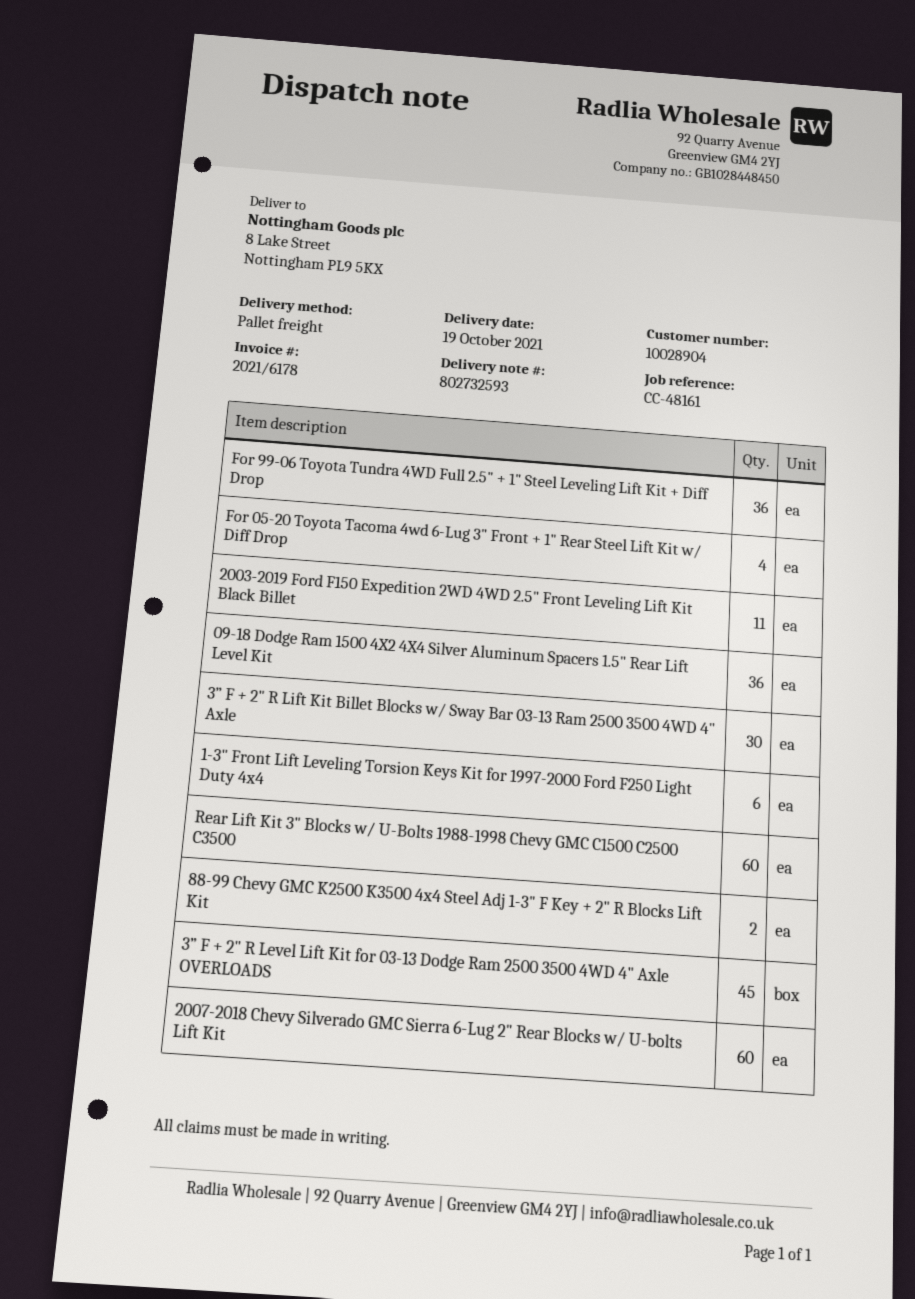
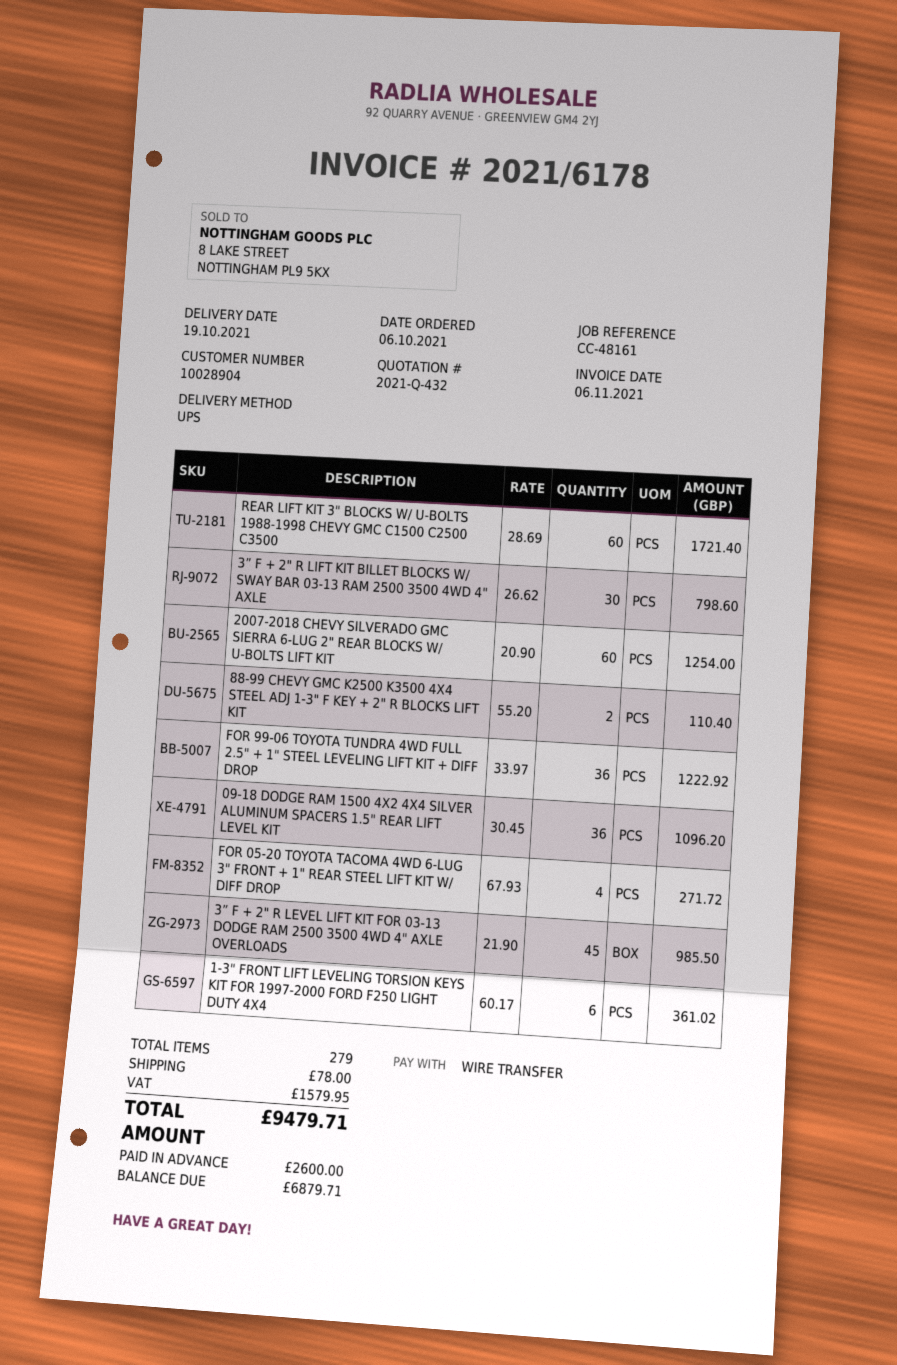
shipping method: pallet freight -> UPS
2003-2019 Ford F150 Expedition 2WD 4WD 2.5" Front Leveling Lift Kit Black Billet: 11 -> none

